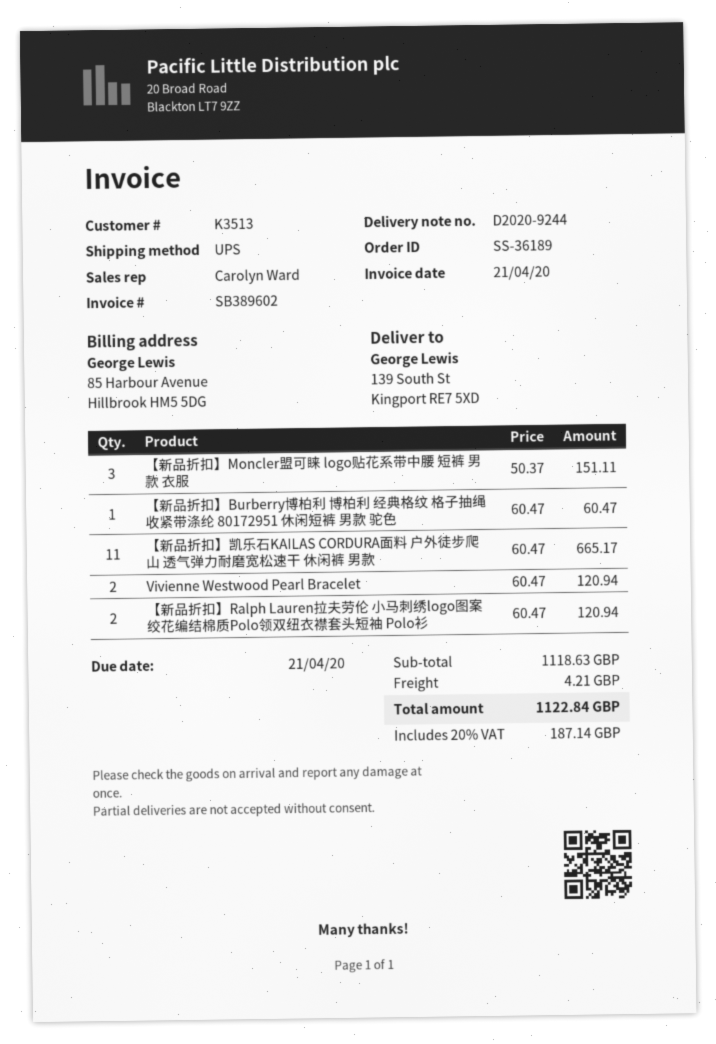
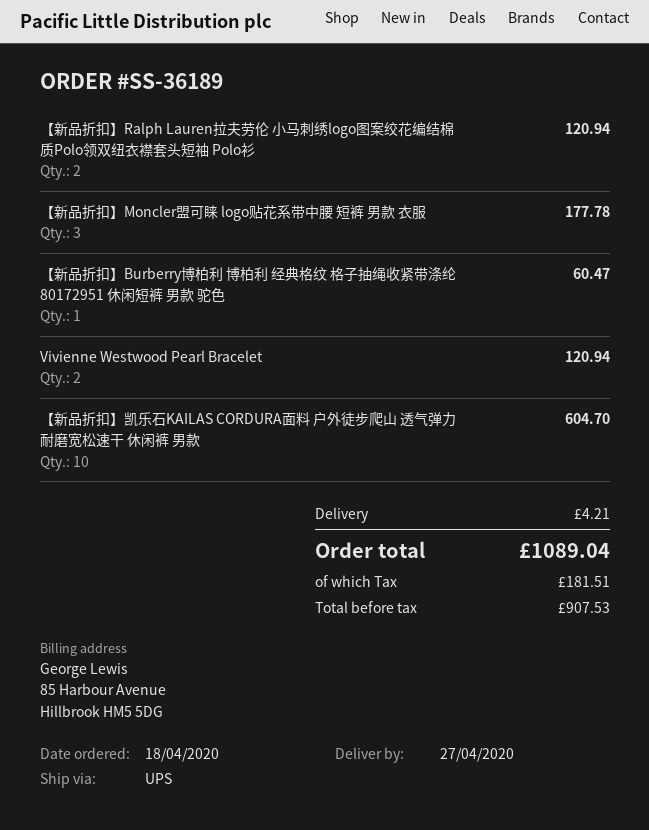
【新品折扣】Moncler盟可睐 logo贴花系带中腰 短裤 男款 衣服: 3 for 151.11 -> 3 for 177.78
【新品折扣】凯乐石KAILAS CORDURA面料 户外徒步爬山 透气弹力耐磨宽松速干 休闲裤 男款: 11 for 665.17 -> 10 for 604.70
tax: 187.14 -> 181.51
total: 1122.84 -> 1089.04

